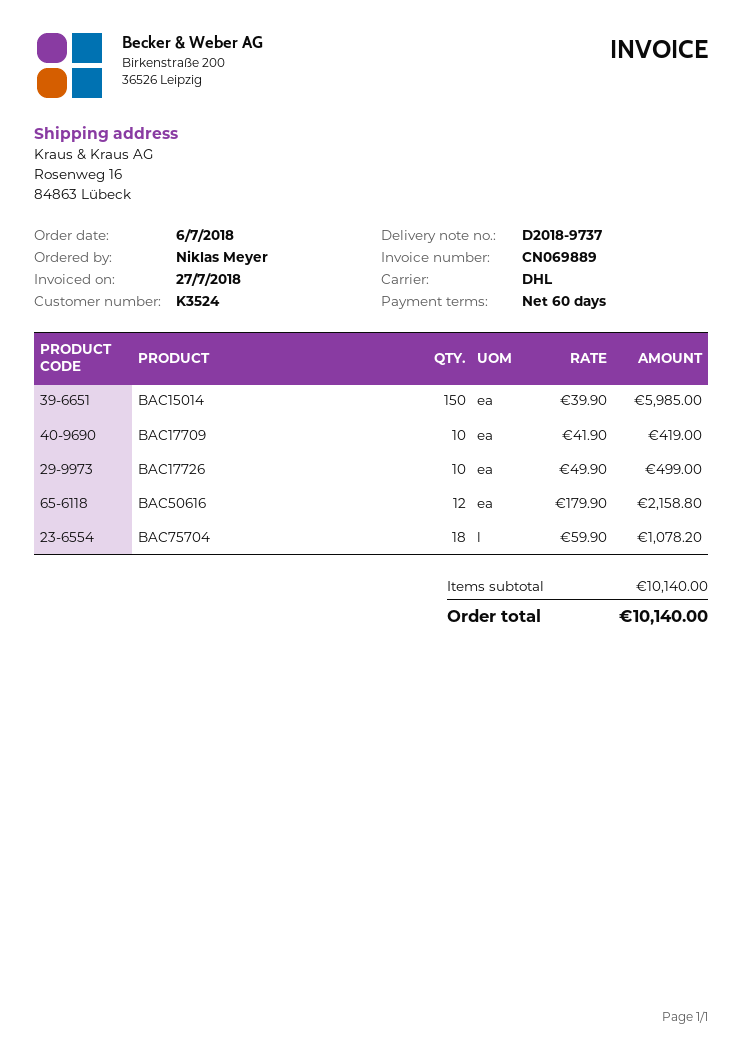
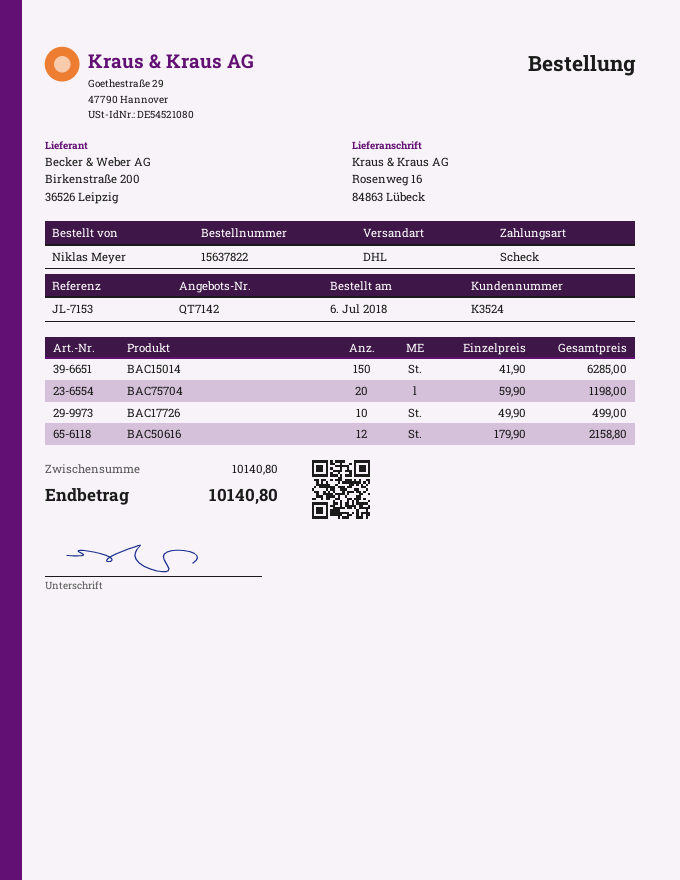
BAC15014: 150 x 39.90 = 5985.00 -> 150 x 41.90 = 6285.00
BAC17709: 10 x 41.90 = 419.00 -> none
BAC75704: 18 x 59.90 = 1078.20 -> 20 x 59.90 = 1198.00
subtotal: 10140.00 -> 10140.80
total: 10140.00 -> 10140.80

